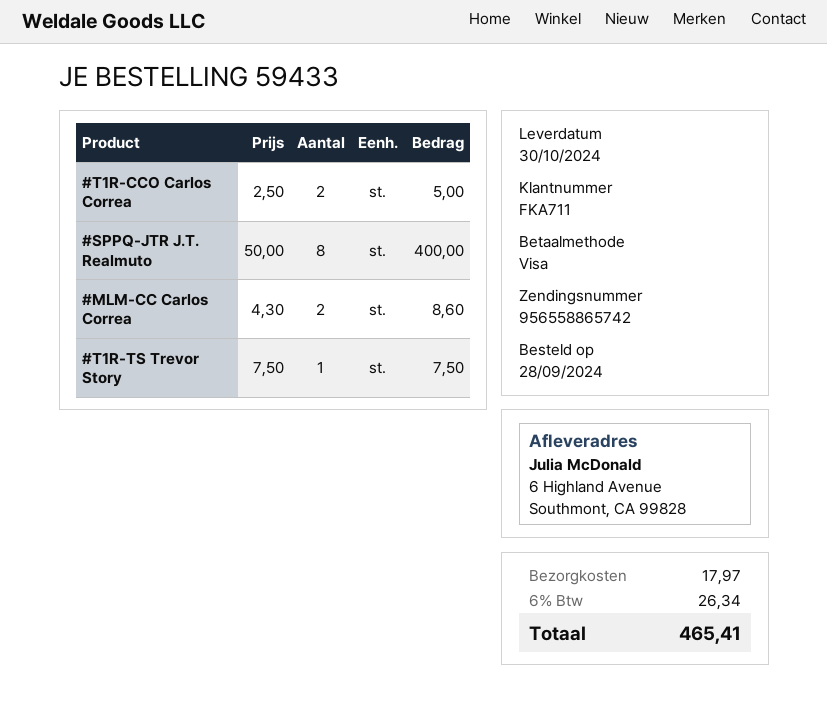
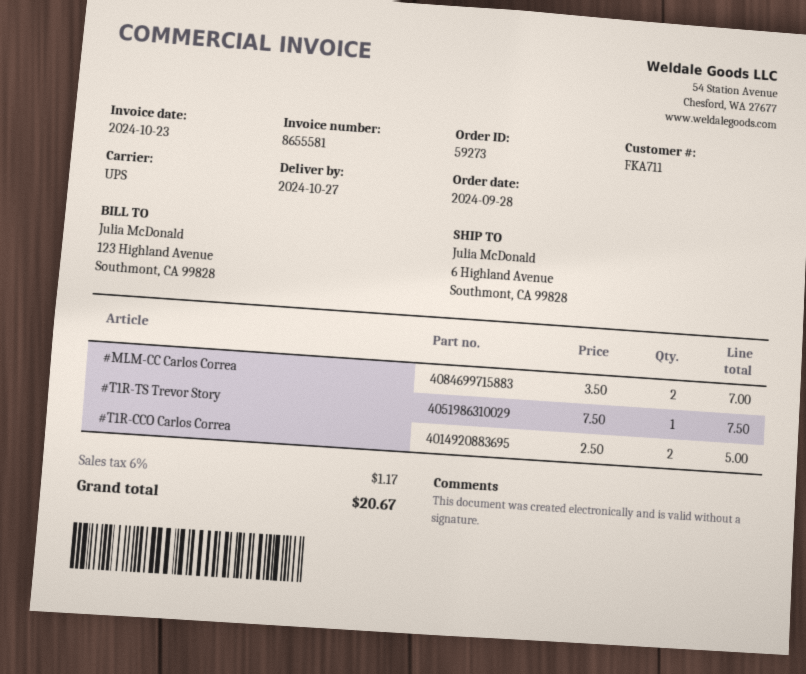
order number: 59433 -> 59273
delivery date: 2024-10-30 -> 2024-10-27
#SPPQ-JTR J.T. Realmuto: 8 x 50.00 = 400.00 -> none
#MLM-CC Carlos Correa: 2 x 4.30 = 8.60 -> 2 x 3.50 = 7.00
shipping: 17.97 -> none
tax: 6% = 26.34 -> 6% = 1.17
total: 465.41 -> 20.67

